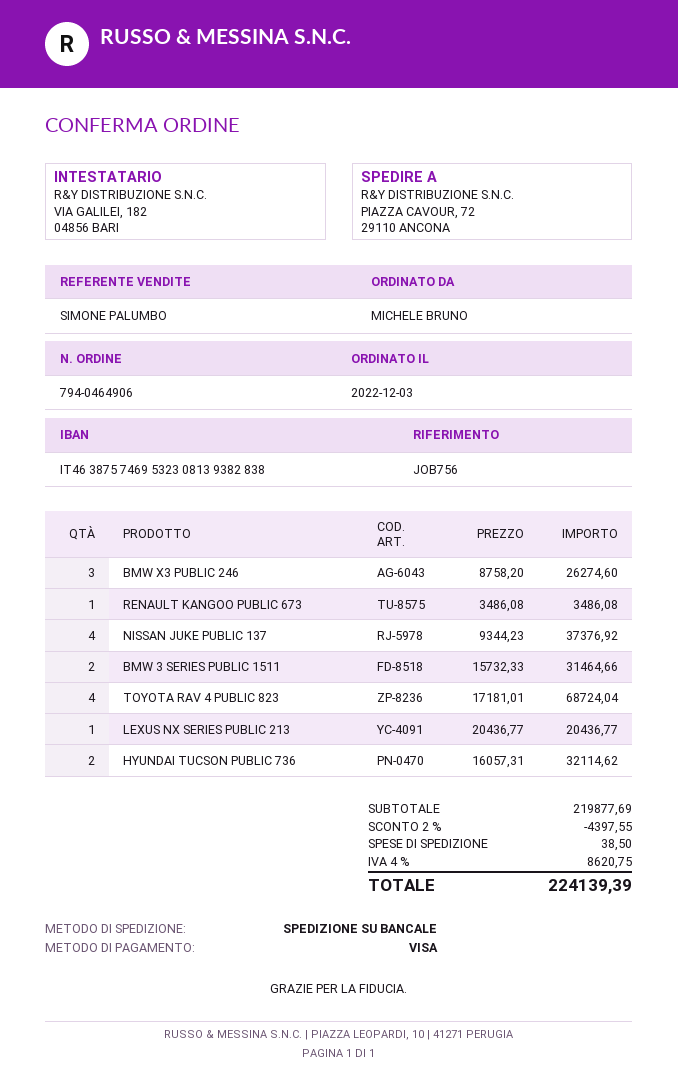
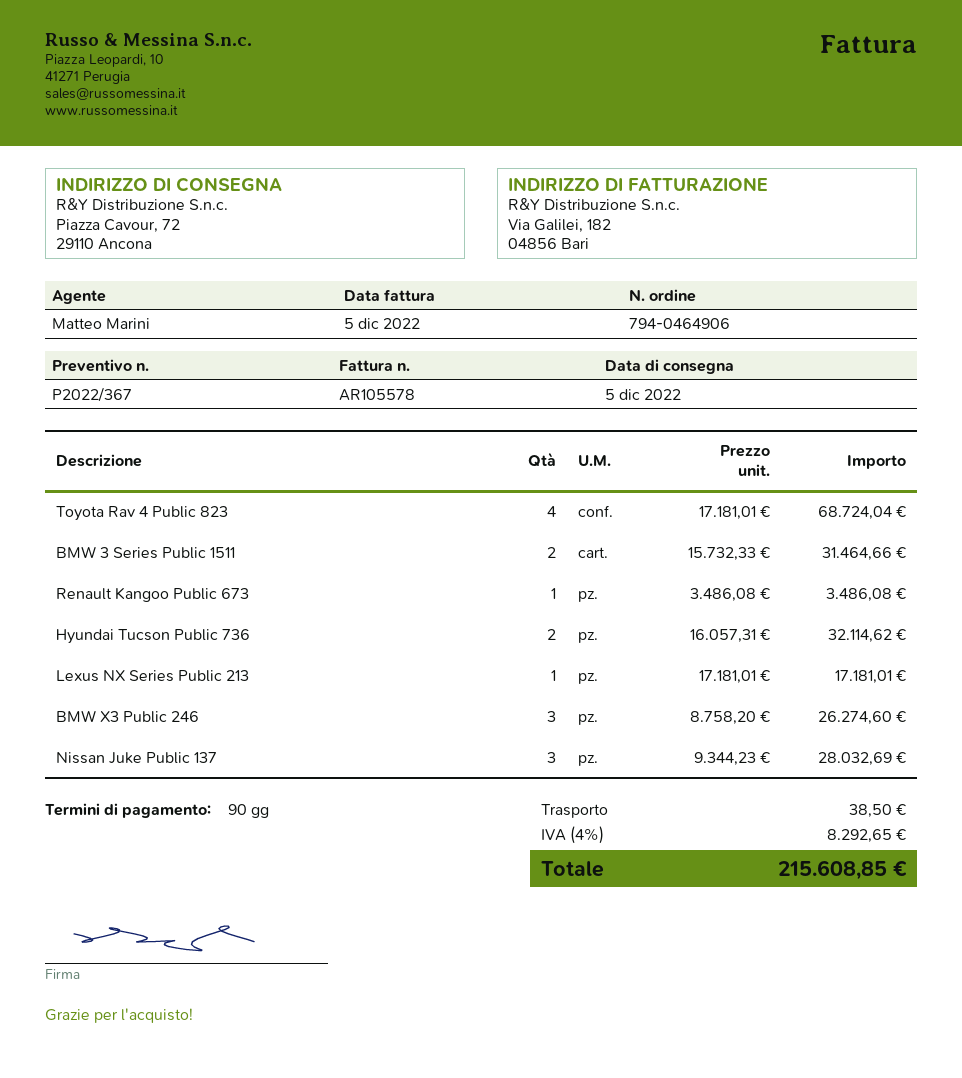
sales rep: SIMONE PALUMBO -> Matteo Marini
NISSAN JUKE PUBLIC 137: 4 x 9344.23 = 37376.92 -> 3 x 9344.23 = 28032.69
LEXUS NX SERIES PUBLIC 213: 1 x 20436.77 = 20436.77 -> 1 x 17181.01 = 17181.01
discount: 2% = 4397.55 -> none
tax: 4% = 8620.75 -> 4% = 8292.65
total: 224139.39 -> 215608.85

